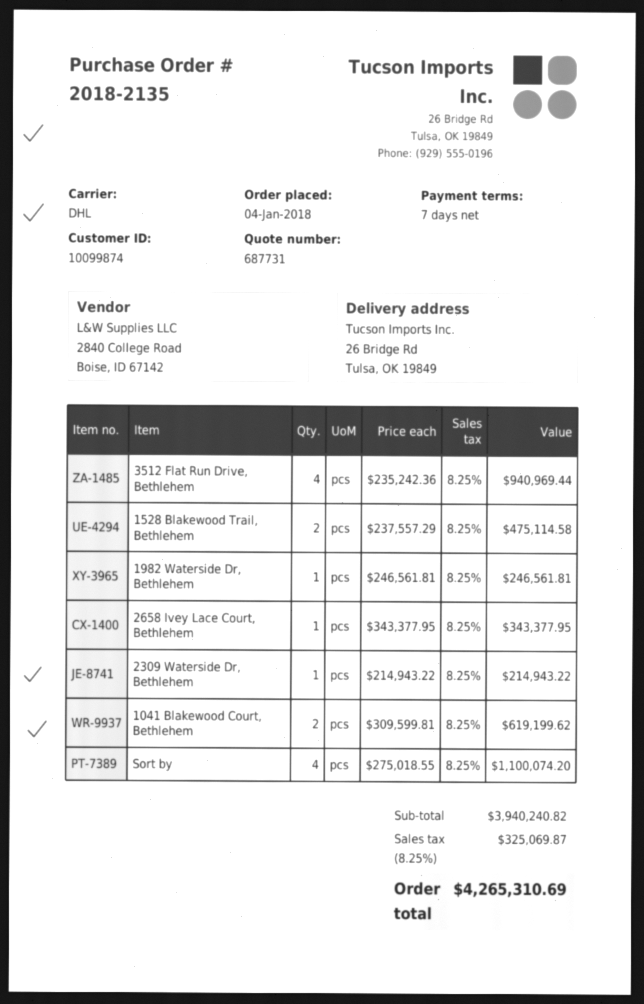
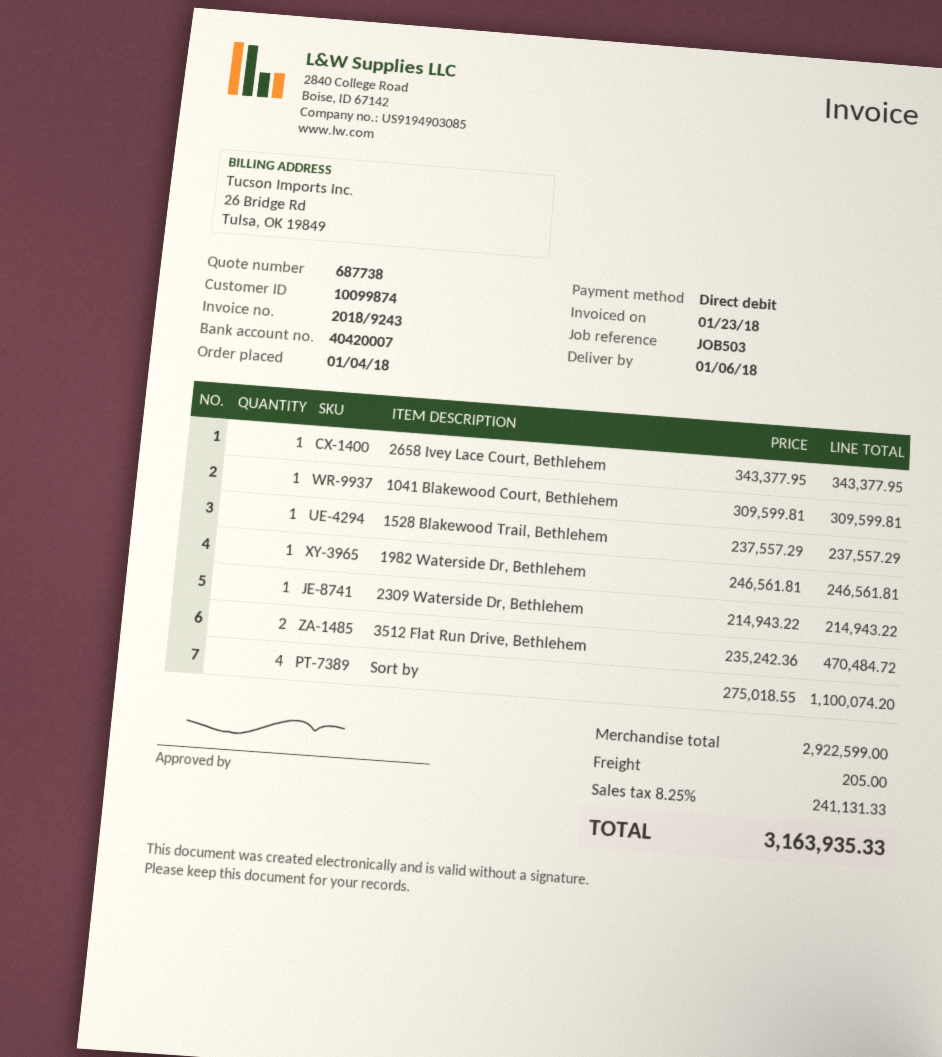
quote number: 687731 -> 687738
3512 Flat Run Drive, Bethlehem: 4 x 235242.36 = 940969.44 -> 2 x 235242.36 = 470484.72
1528 Blakewood Trail, Bethlehem: 2 x 237557.29 = 475114.58 -> 1 x 237557.29 = 237557.29
1041 Blakewood Court, Bethlehem: 2 x 309599.81 = 619199.62 -> 1 x 309599.81 = 309599.81
subtotal: 3940240.82 -> 2922599.00
shipping: none -> 205.00
tax: 8.25% = 325069.87 -> 8.25% = 241131.33
total: 4265310.69 -> 3163935.33

